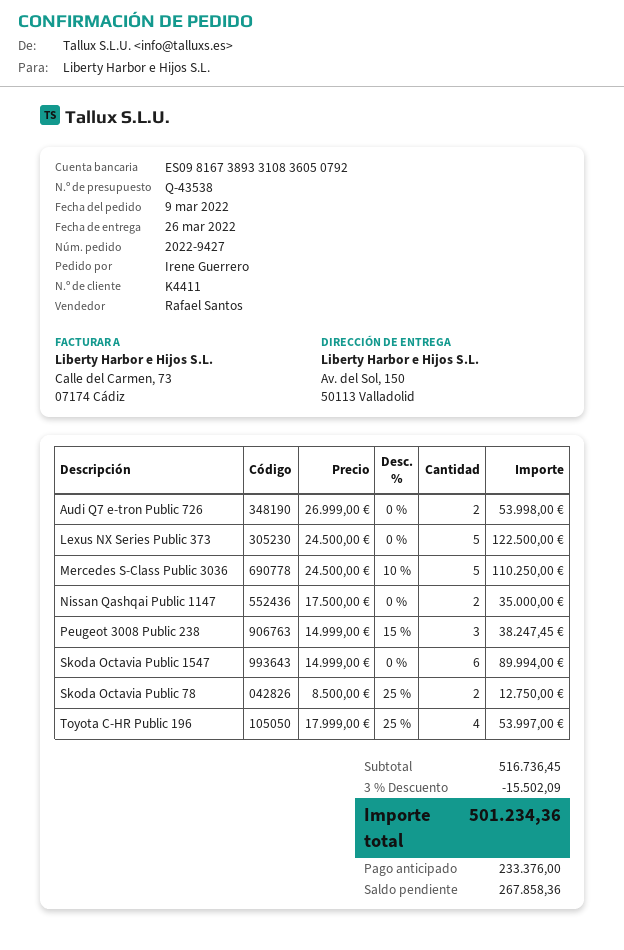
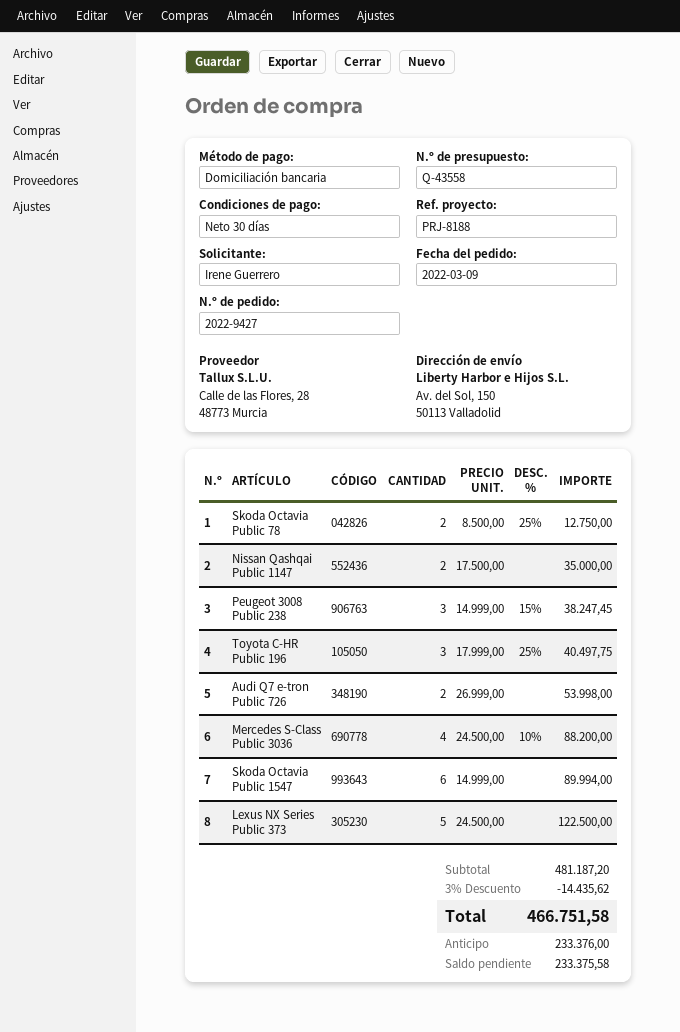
quote number: Q-43538 -> Q-43558
Mercedes S-Class Public 3036: 5 x 24500.00 - 10% = 110250.00 -> 4 x 24500.00 - 10% = 88200.00
Toyota C-HR Public 196: 4 x 17999.00 - 25% = 53997.00 -> 3 x 17999.00 - 25% = 40497.75
subtotal: 516736.45 -> 481187.20
discount: 3% = 15502.09 -> 3% = 14435.62
total: 501234.36 -> 466751.58
balance: 267858.36 -> 233375.58

